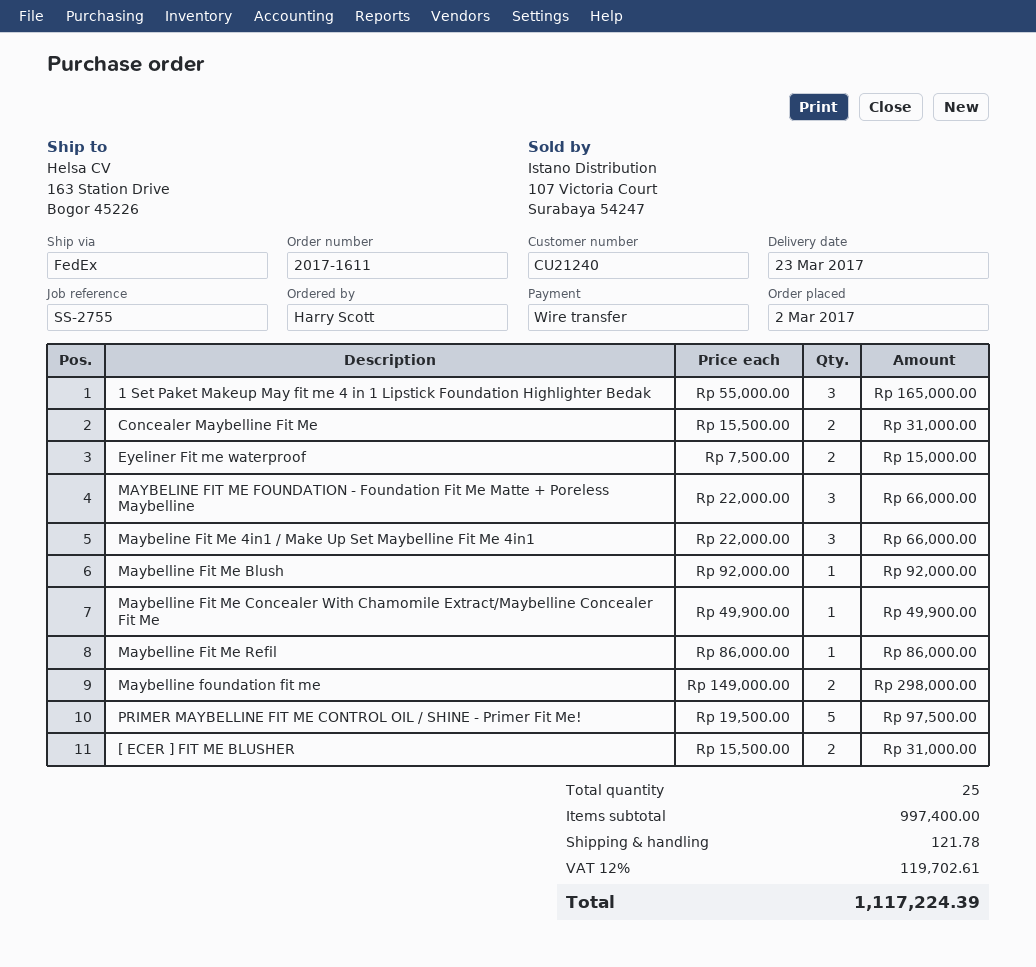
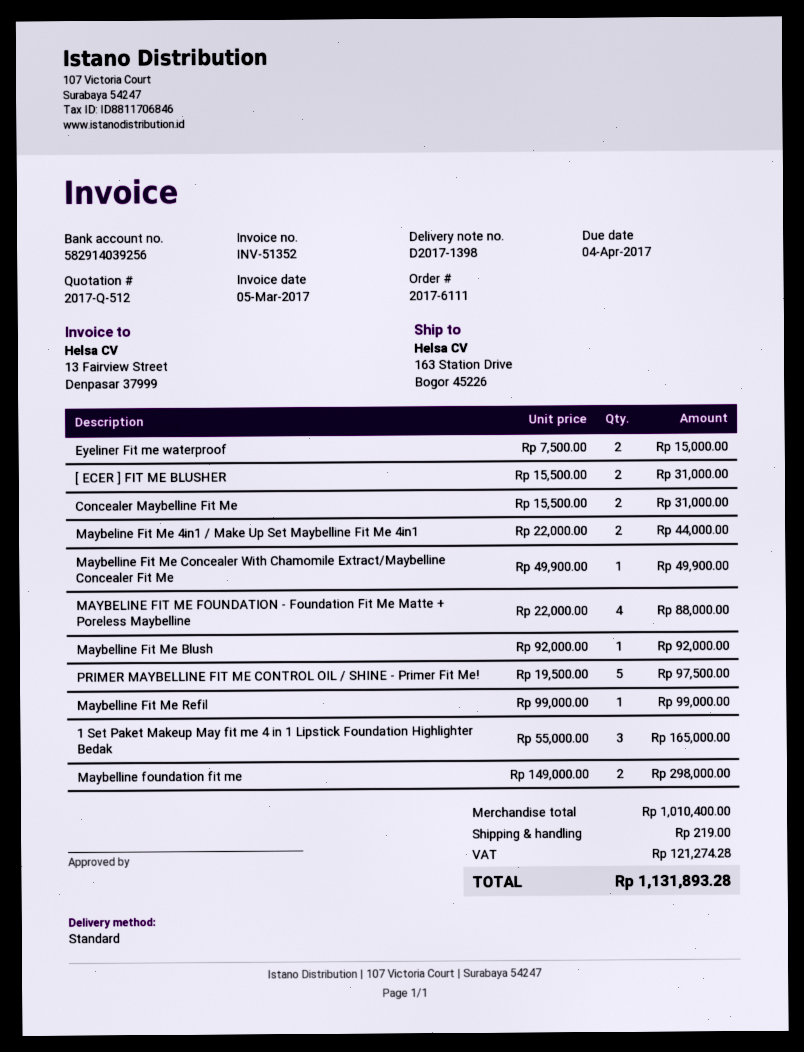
order number: 2017-1611 -> 2017-6111
shipping method: FedEx -> standard
MAYBELINE FIT ME FOUNDATION - Foundation Fit Me Matte + Poreless Maybelline: 3 x 22000.00 = 66000.00 -> 4 x 22000.00 = 88000.00
Maybeline Fit Me 4in1 / Make Up Set Maybelline Fit Me 4in1: 3 x 22000.00 = 66000.00 -> 2 x 22000.00 = 44000.00
Maybelline Fit Me Refil: 1 x 86000.00 = 86000.00 -> 1 x 99000.00 = 99000.00
subtotal: 997400.00 -> 1010400.00
shipping: 121.78 -> 219.00
tax: 119702.61 -> 121274.28
total: 1117224.39 -> 1131893.28

